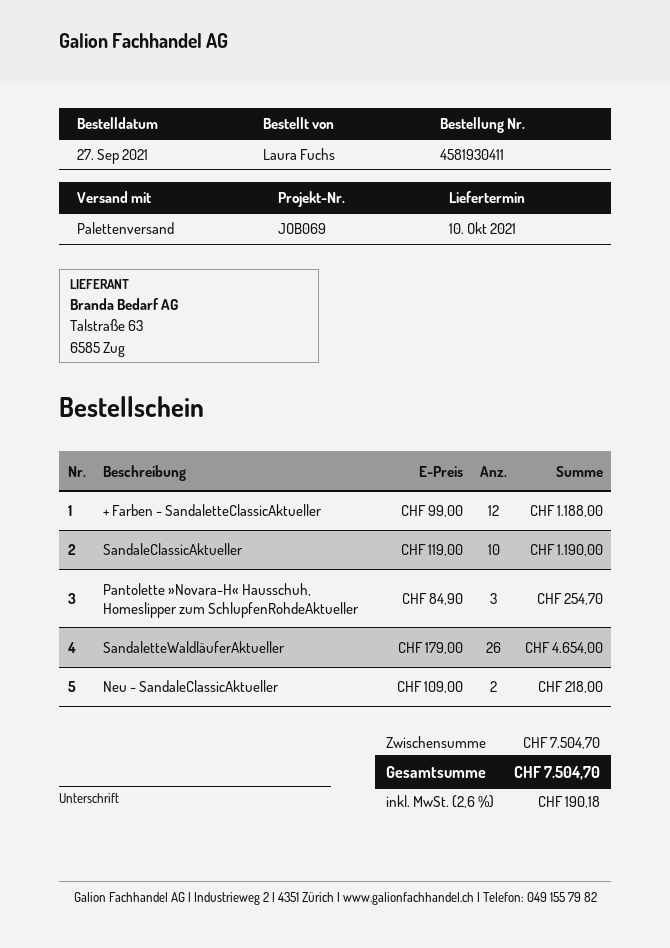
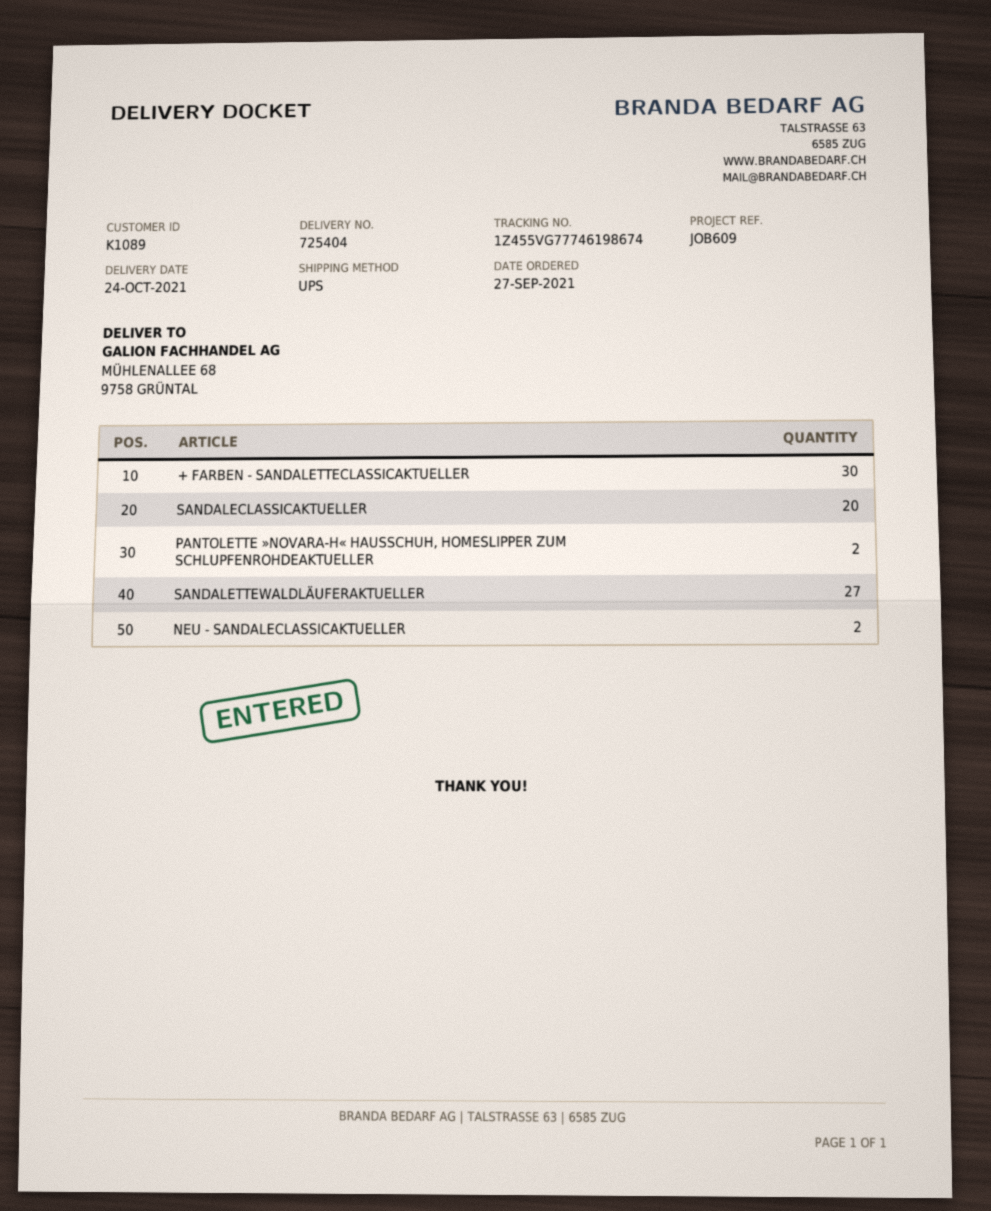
delivery date: 2021-10-10 -> 2021-10-24
reference: JOB069 -> JOB609
shipping method: pallet freight -> UPS
+ Farben - SandaletteClassicAktueller: 12 -> 30
SandaleClassicAktueller: 10 -> 20
Pantolette »Novara-H« Hausschuh, Homeslipper zum SchlupfenRohdeAktueller: 3 -> 2
SandaletteWaldläuferAktueller: 26 -> 27

